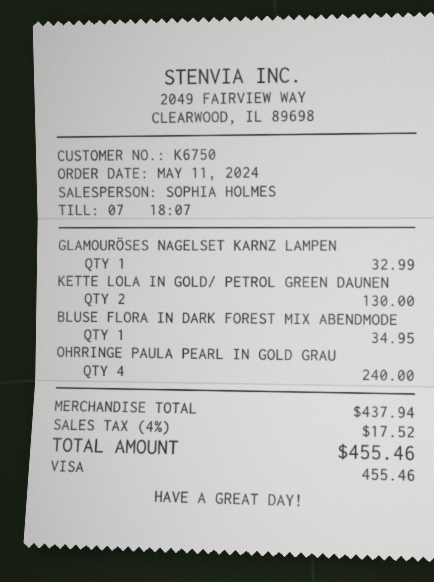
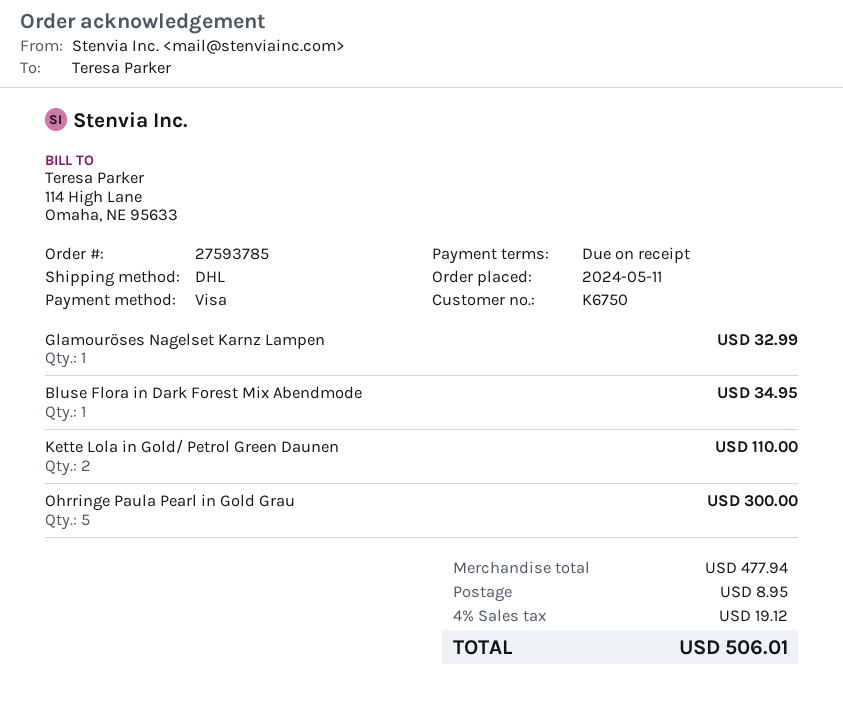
KETTE LOLA IN GOLD/ PETROL GREEN DAUNEN: 2 for 130.00 -> 2 for 110.00
OHRRINGE PAULA PEARL IN GOLD GRAU: 4 for 240.00 -> 5 for 300.00
subtotal: 437.94 -> 477.94
shipping: none -> 8.95
tax: 4% = 17.52 -> 4% = 19.12
total: 455.46 -> 506.01

